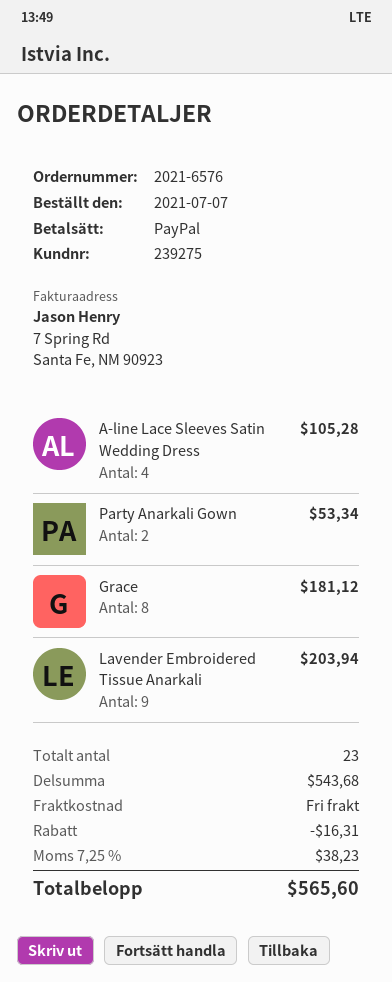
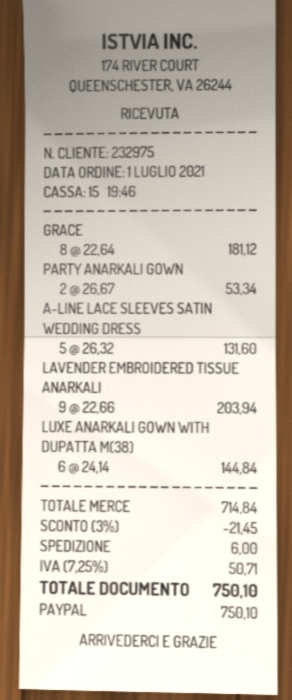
order date: 2021-07-07 -> 2021-07-01
customer number: 239275 -> 232975
A-line Lace Sleeves Satin Wedding Dress: 4 for 105.28 -> 5 for 131.60
LUXE ANARKALI GOWN WITH DUPATTA M(38): none -> 6 for 144.84
subtotal: 543.68 -> 714.84
discount: 16.31 -> 21.45
shipping: 0.00 -> 6.00
tax: 7.25% = 38.23 -> 7.25% = 50.71
total: 565.60 -> 750.10

